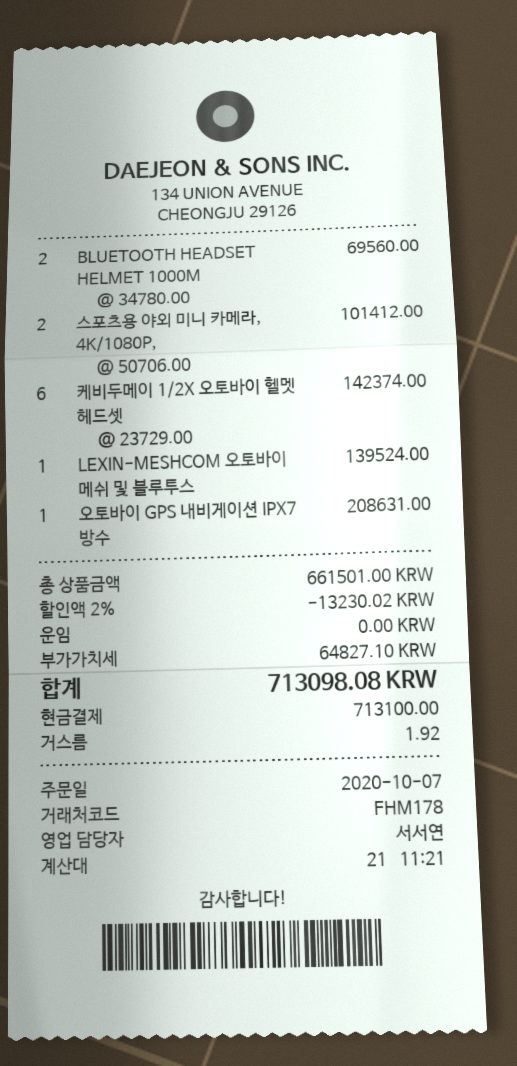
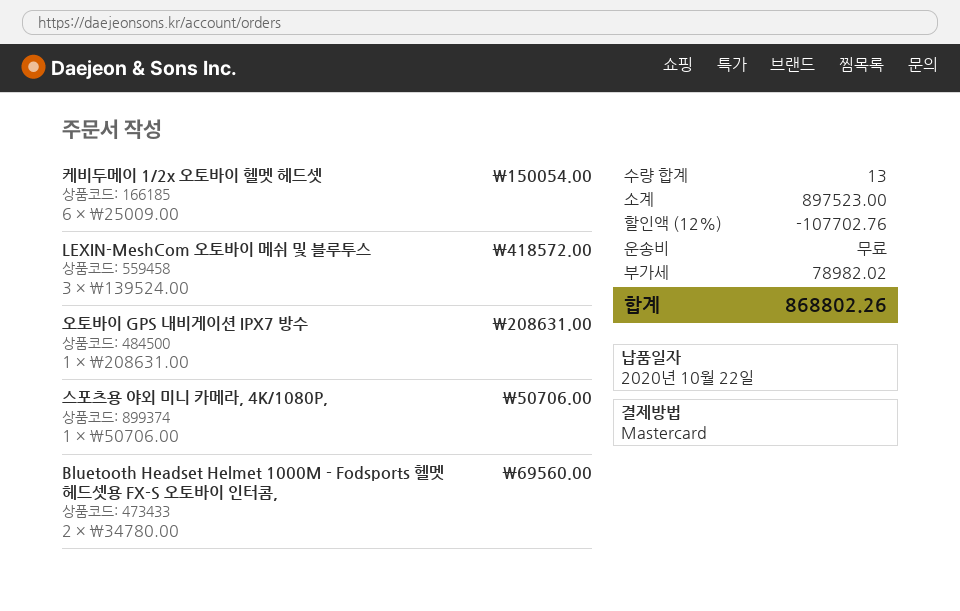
payment method: cash -> Mastercard
스포츠용 야외 미니 카메라, 4K/1080P,: 2 x 50706.00 = 101412.00 -> 1 x 50706.00 = 50706.00
케비두메이 1/2X 오토바이 헬멧 헤드셋: 6 x 23729.00 = 142374.00 -> 6 x 25009.00 = 150054.00
LEXIN-MESHCOM 오토바이 메쉬 및 블루투스: 1 x 139524.00 = 139524.00 -> 3 x 139524.00 = 418572.00
subtotal: 661501.00 -> 897523.00
discount: 2% = 13230.02 -> 12% = 107702.76
tax: 64827.10 -> 78982.02
total: 713098.08 -> 868802.26

